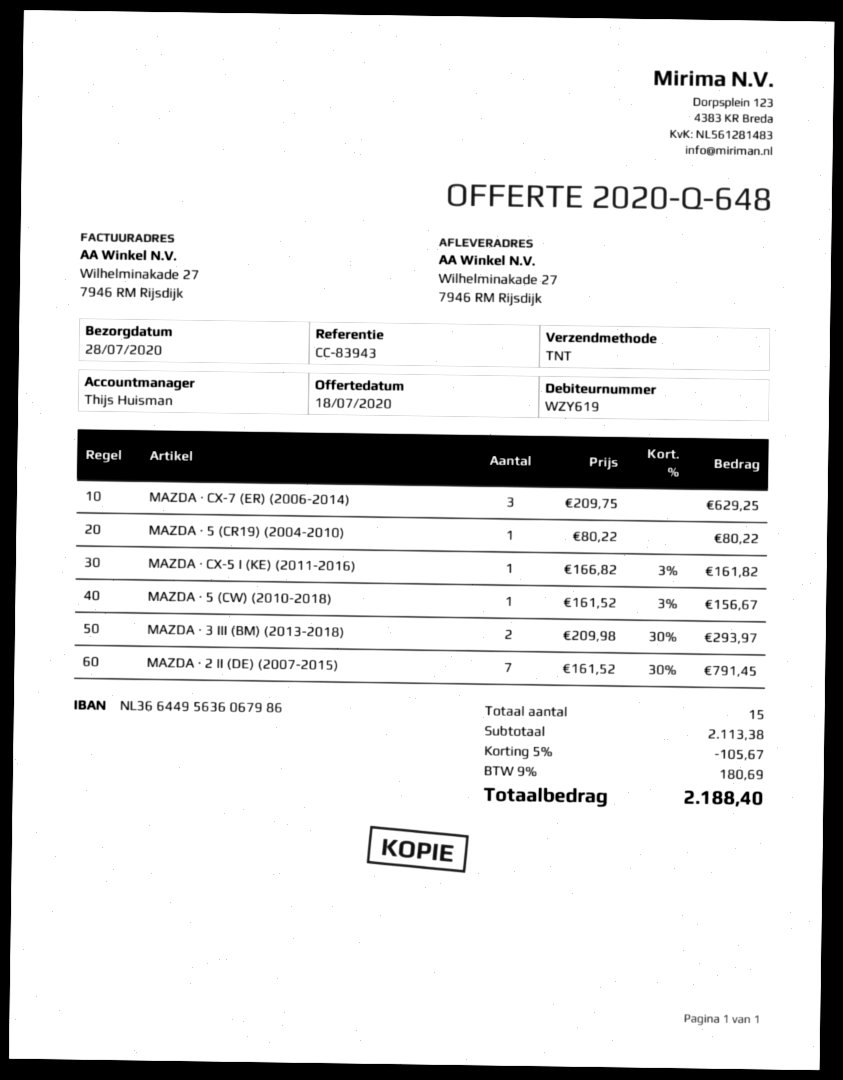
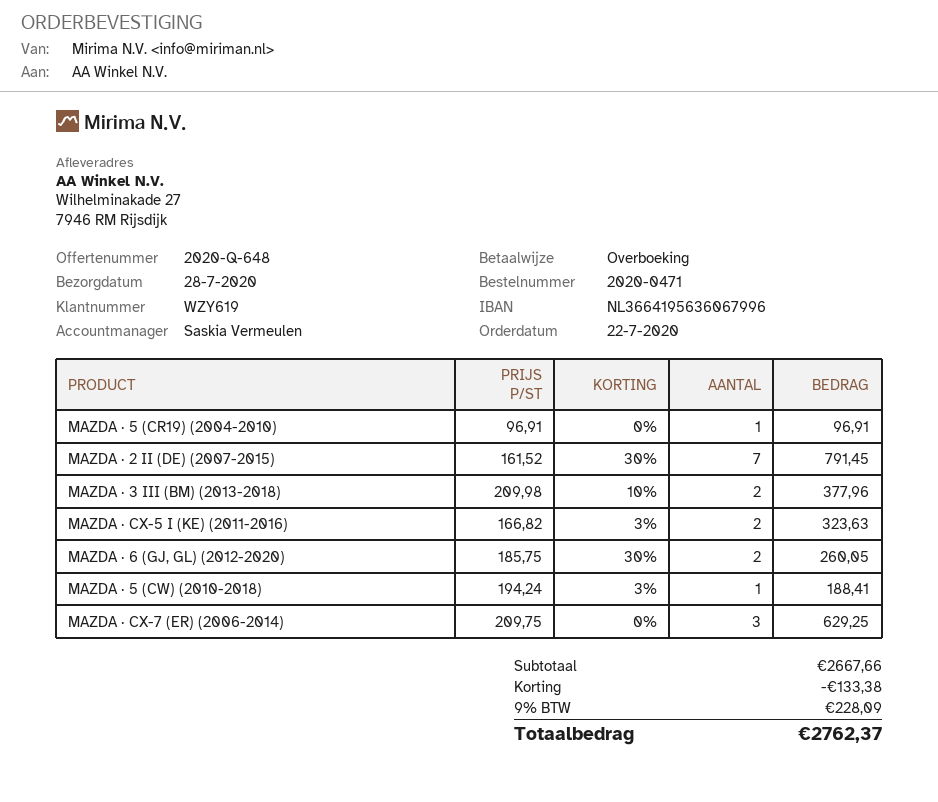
sales rep: Thijs Huisman -> Saskia Vermeulen
bank account: NL3664495636067986 -> NL3664195636067996
MAZDA · 5 (CR19) (2004-2010): 1 x 80.22 = 80.22 -> 1 x 96.91 = 96.91
MAZDA · CX-5 I (KE) (2011-2016): 1 x 166.82 - 3% = 161.82 -> 2 x 166.82 - 3% = 323.63
MAZDA · 5 (CW) (2010-2018): 1 x 161.52 - 3% = 156.67 -> 1 x 194.24 - 3% = 188.41
MAZDA · 3 III (BM) (2013-2018): 2 x 209.98 - 30% = 293.97 -> 2 x 209.98 - 10% = 377.96
MAZDA · 6 (GJ, GL) (2012-2020): none -> 2 x 185.75 - 30% = 260.05
subtotal: 2113.38 -> 2667.66
discount: 105.67 -> 133.38
tax: 9% = 180.69 -> 9% = 228.09
total: 2188.40 -> 2762.37

